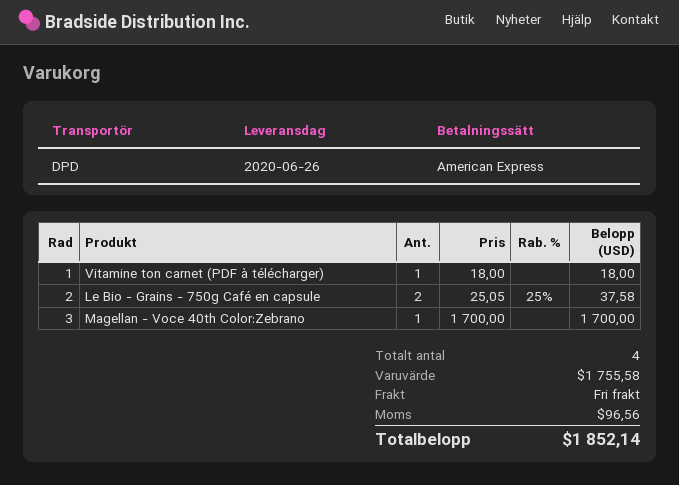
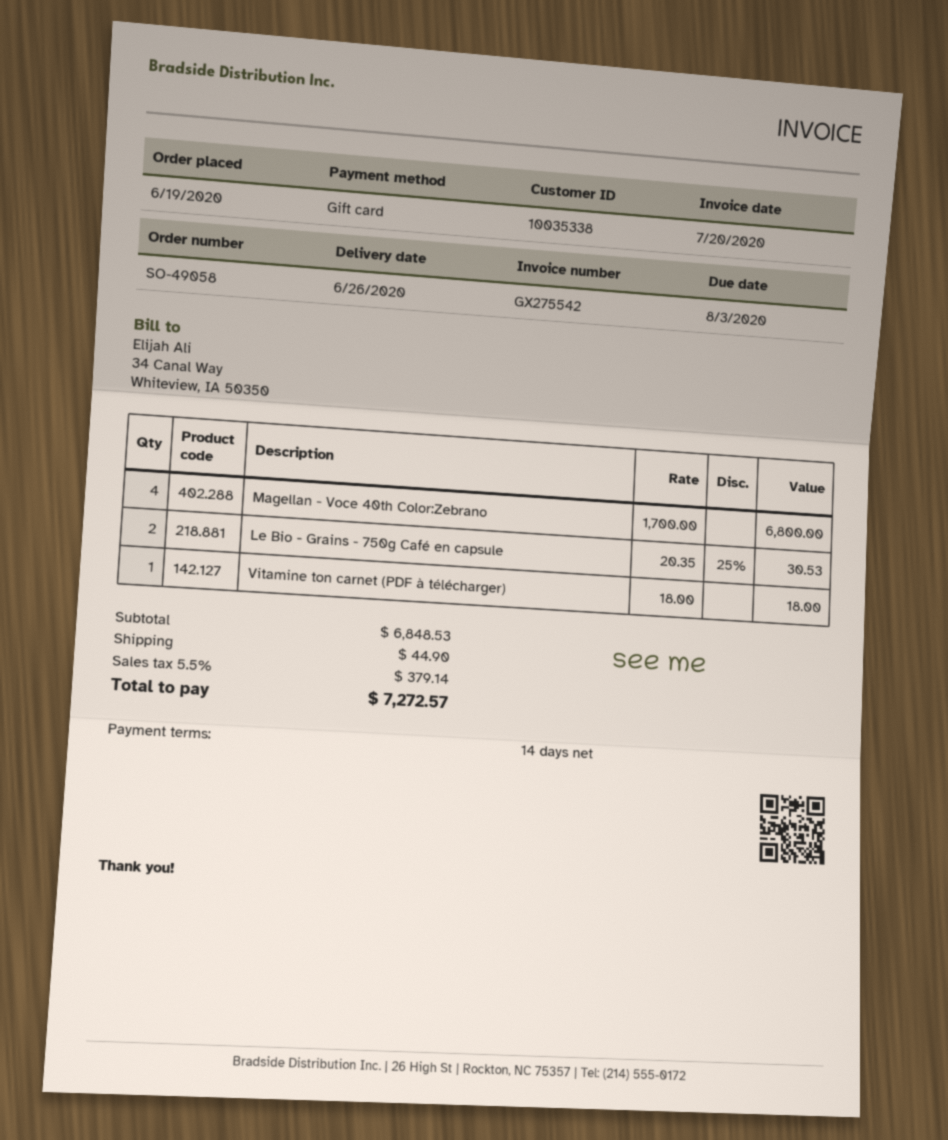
payment method: American Express -> gift card
Le Bio - Grains - 750g Café en capsule: 2 x 25.05 - 25% = 37.58 -> 2 x 20.35 - 25% = 30.53
Magellan - Voce 40th Color:Zebrano: 1 x 1700.00 = 1700.00 -> 4 x 1700.00 = 6800.00
subtotal: 1755.58 -> 6848.53
shipping: 0.00 -> 44.90
tax: 96.56 -> 379.14
total: 1852.14 -> 7272.57

